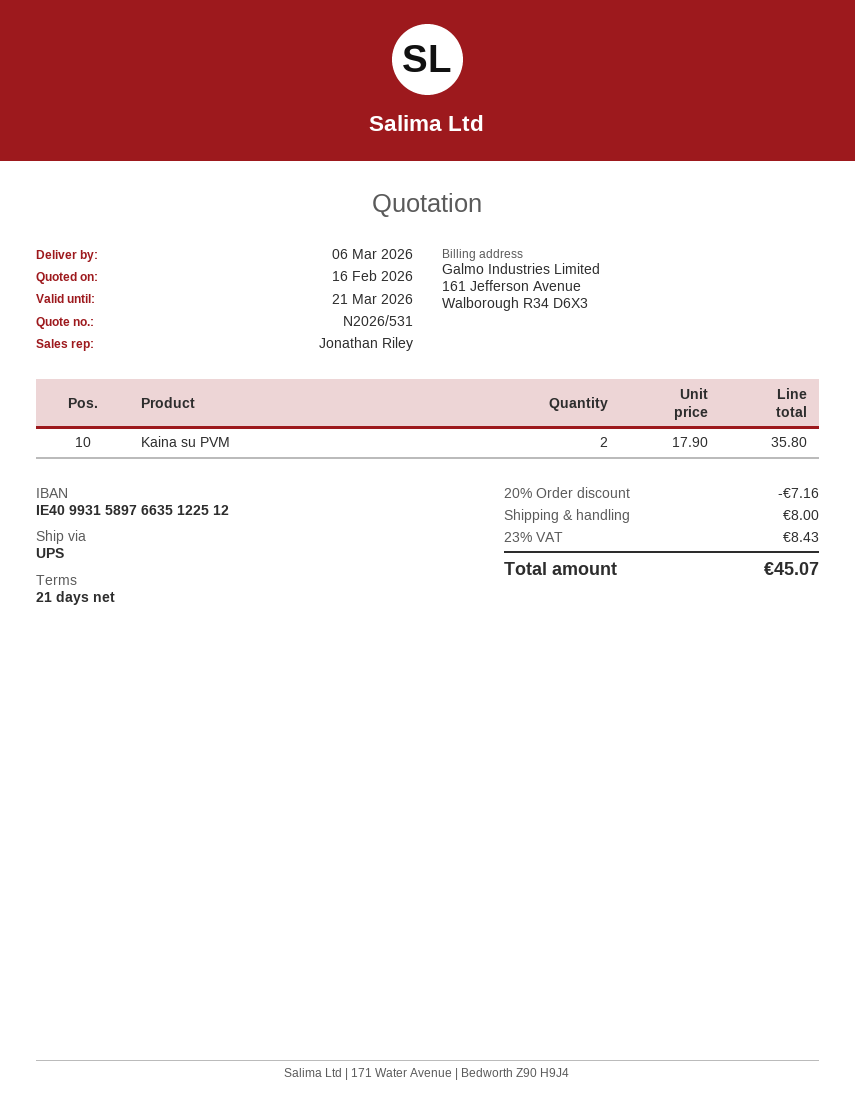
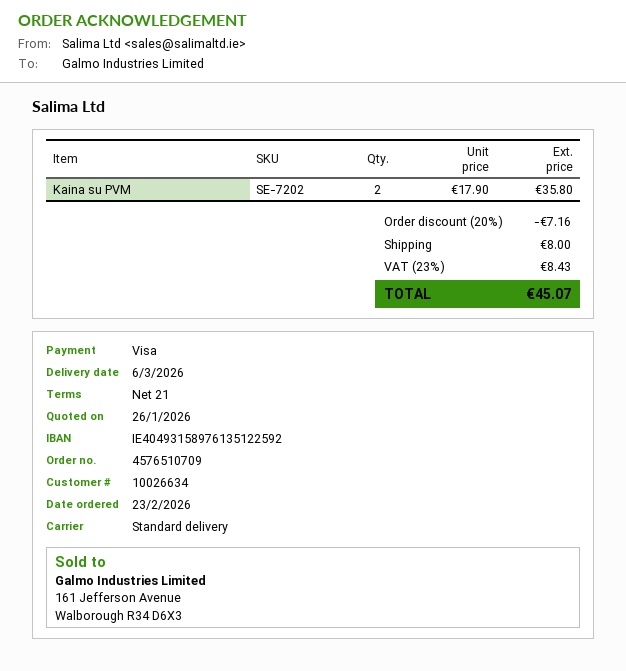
quote date: 2026-02-16 -> 2026-01-26
bank account: IE40993158976635122512 -> IE40493158976135122592
shipping method: UPS -> standard

